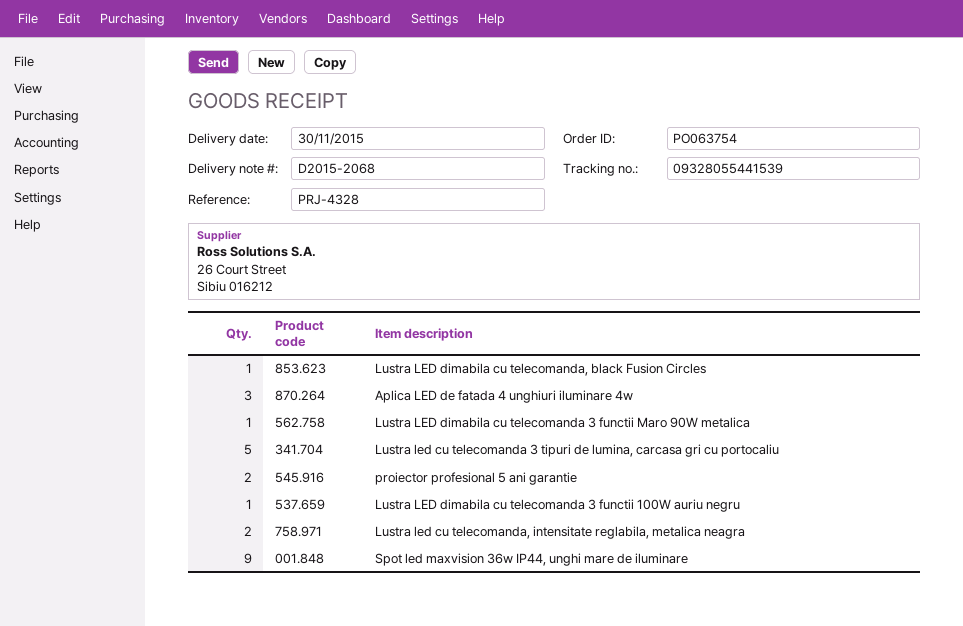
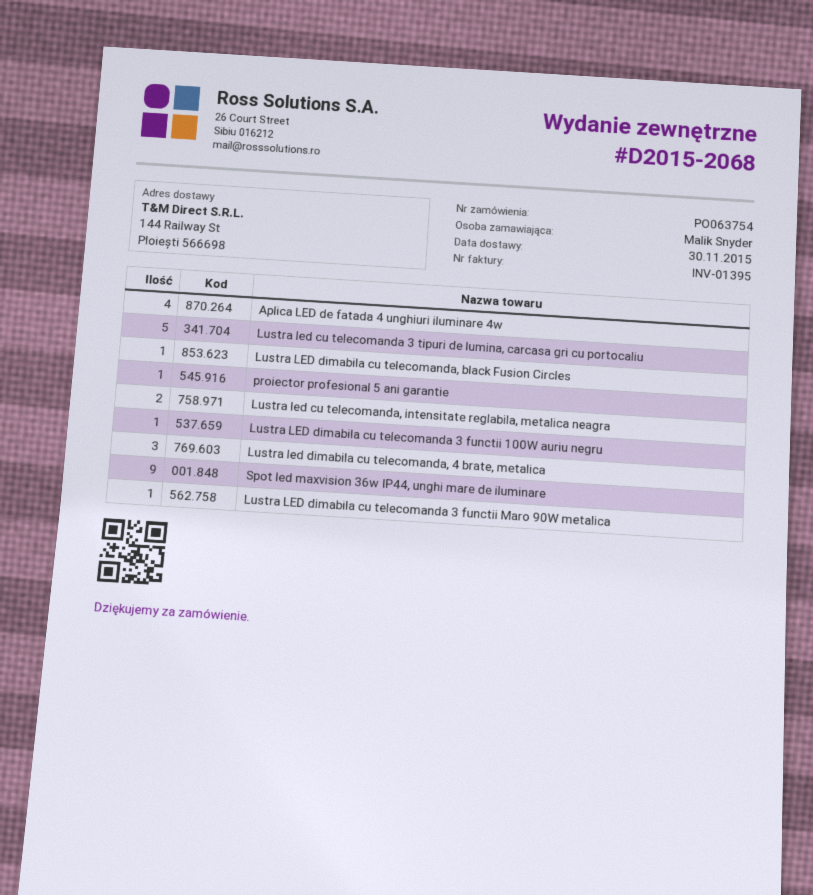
Aplica LED de fatada 4 unghiuri iluminare 4w: 3 -> 4
proiector profesional 5 ani garantie: 2 -> 1
Lustra led dimabila cu telecomanda, 4 brate, metalica: none -> 3

